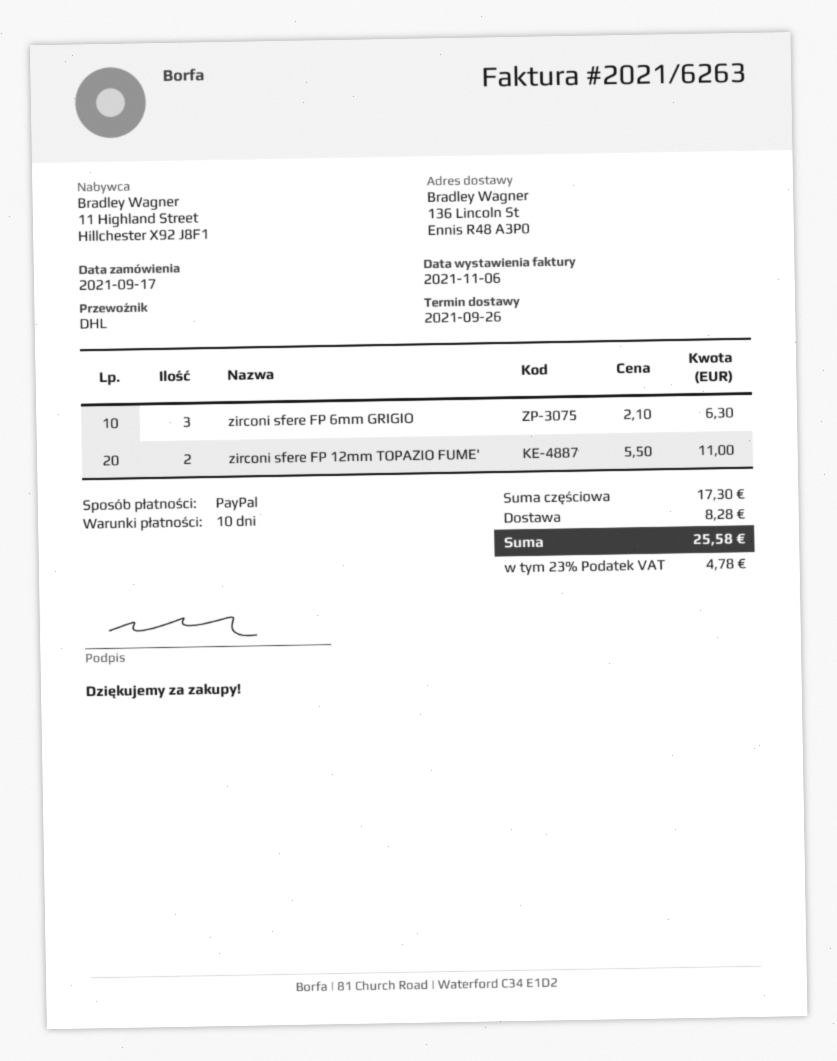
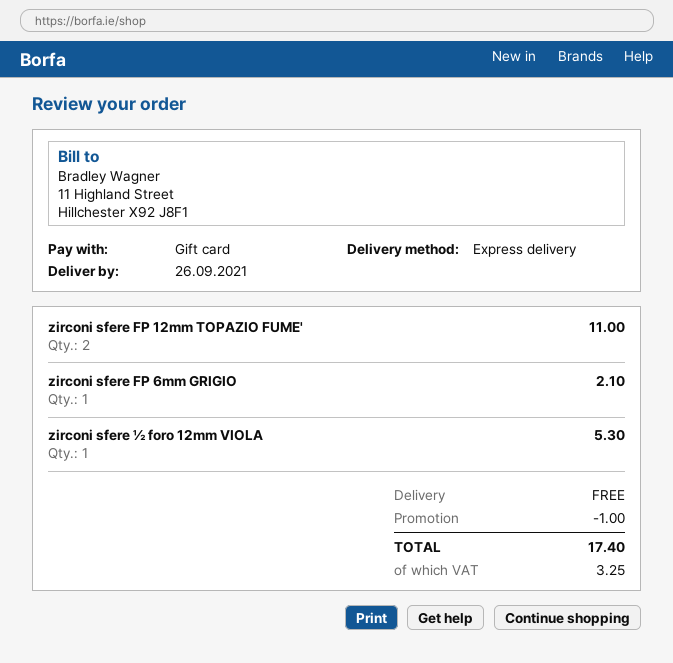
payment method: PayPal -> gift card
shipping method: DHL -> express
zirconi sfere FP 6mm GRIGIO: 3 for 6.30 -> 1 for 2.10
zirconi sfere ½ foro 12mm VIOLA: none -> 1 for 5.30
discount: none -> 1.00
shipping: 8.28 -> 0.00
tax: 4.78 -> 3.25
total: 25.58 -> 17.40

